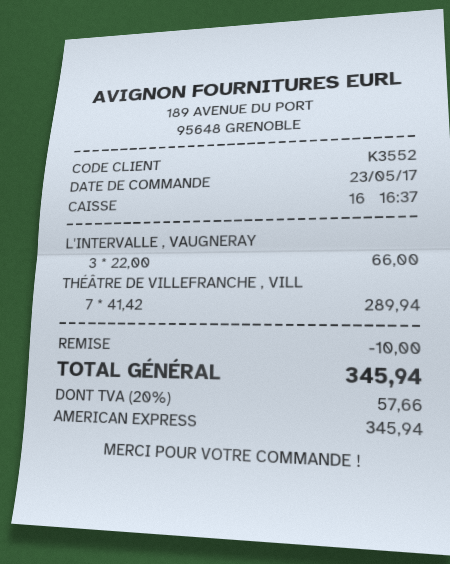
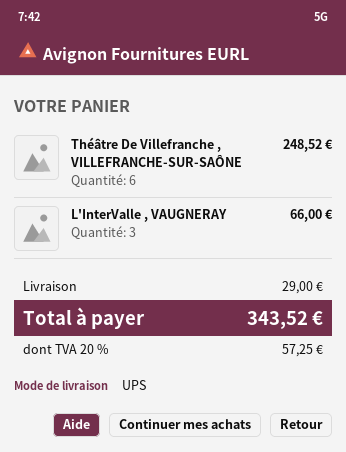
THÉÂTRE DE VILLEFRANCHE , VILL: 7 for 289.94 -> 6 for 248.52
discount: 10.00 -> none
shipping: none -> 29.00
tax: 20% = 57.66 -> 20% = 57.25
total: 345.94 -> 343.52

